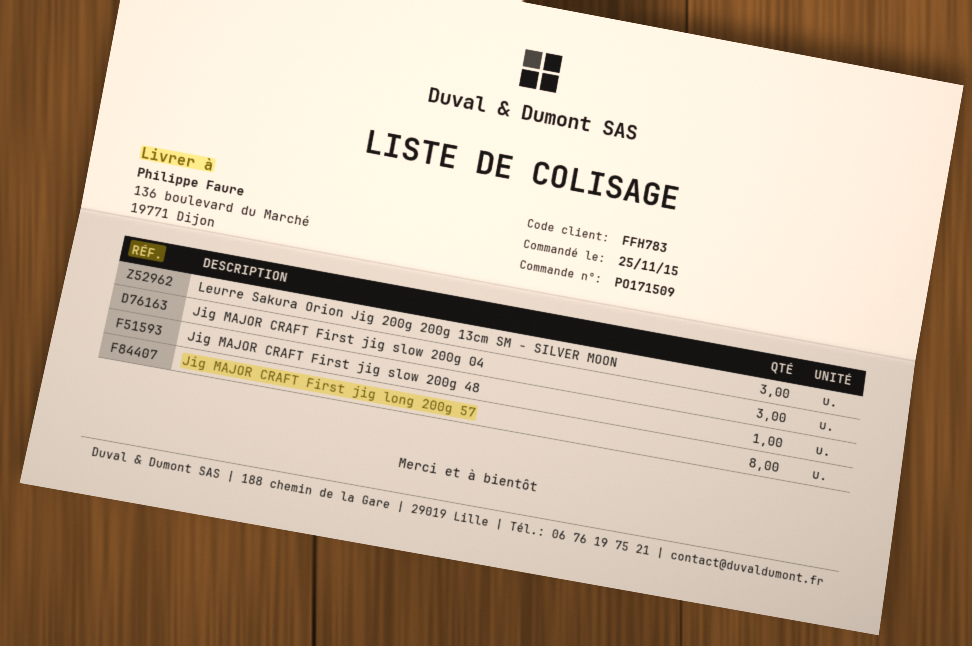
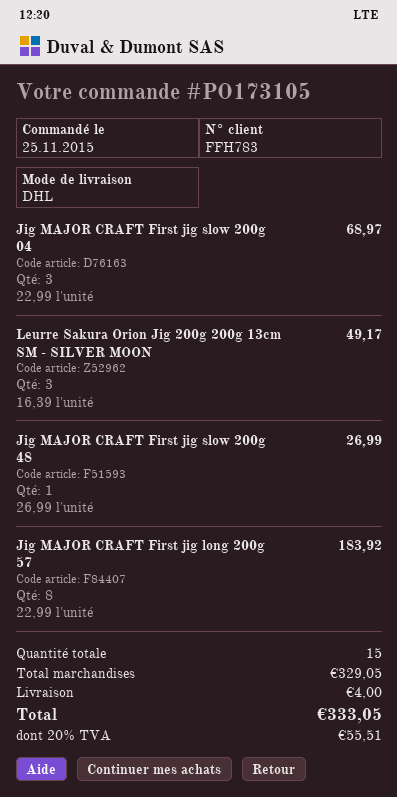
order number: PO171509 -> PO173105

